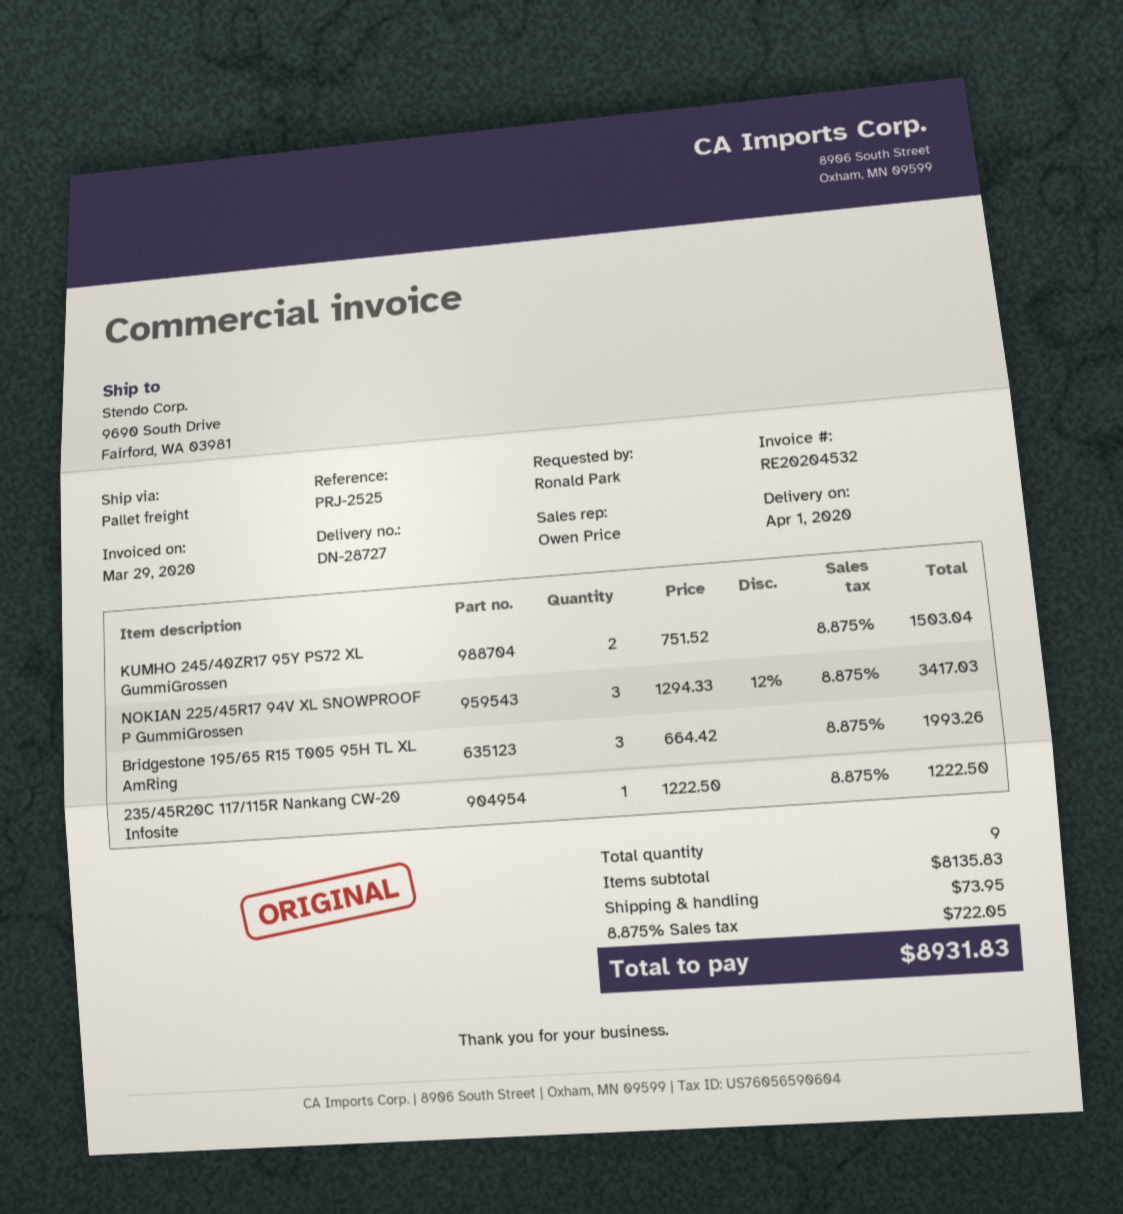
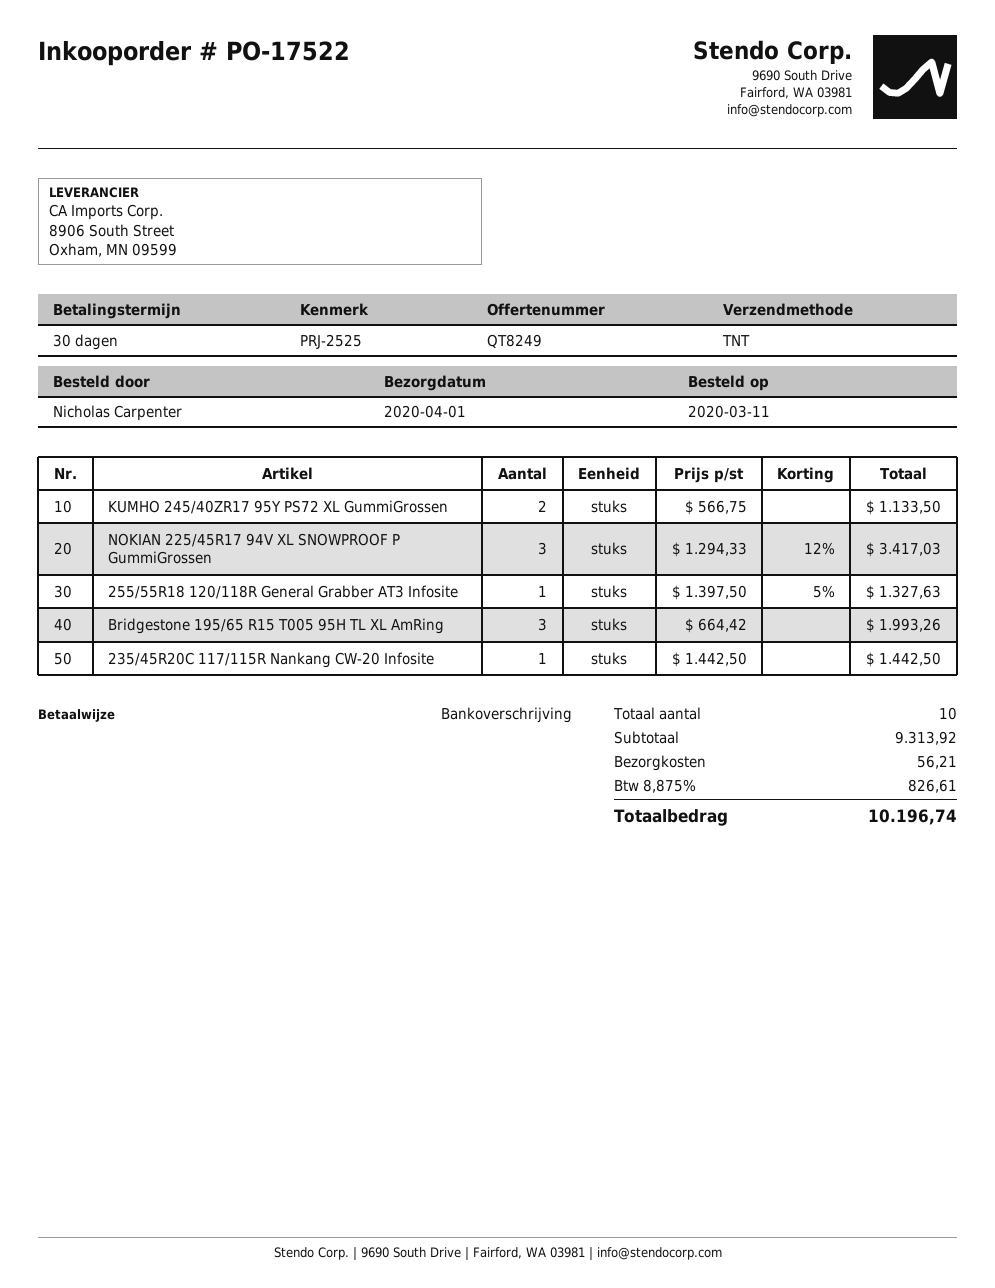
ordered by: Ronald Park -> Nicholas Carpenter
shipping method: pallet freight -> TNT
KUMHO 245/40ZR17 95Y PS72 XL GummiGrossen: 2 x 751.52 = 1503.04 -> 2 x 566.75 = 1133.50
235/45R20C 117/115R Nankang CW-20 Infosite: 1 x 1222.50 = 1222.50 -> 1 x 1442.50 = 1442.50
255/55R18 120/118R General Grabber AT3 Infosite: none -> 1 x 1397.50 - 5% = 1327.63
total quantity: 9 -> 10
subtotal: 8135.83 -> 9313.92
shipping: 73.95 -> 56.21
tax: 8.875% = 722.05 -> 8.875% = 826.61
total: 8931.83 -> 10196.74

